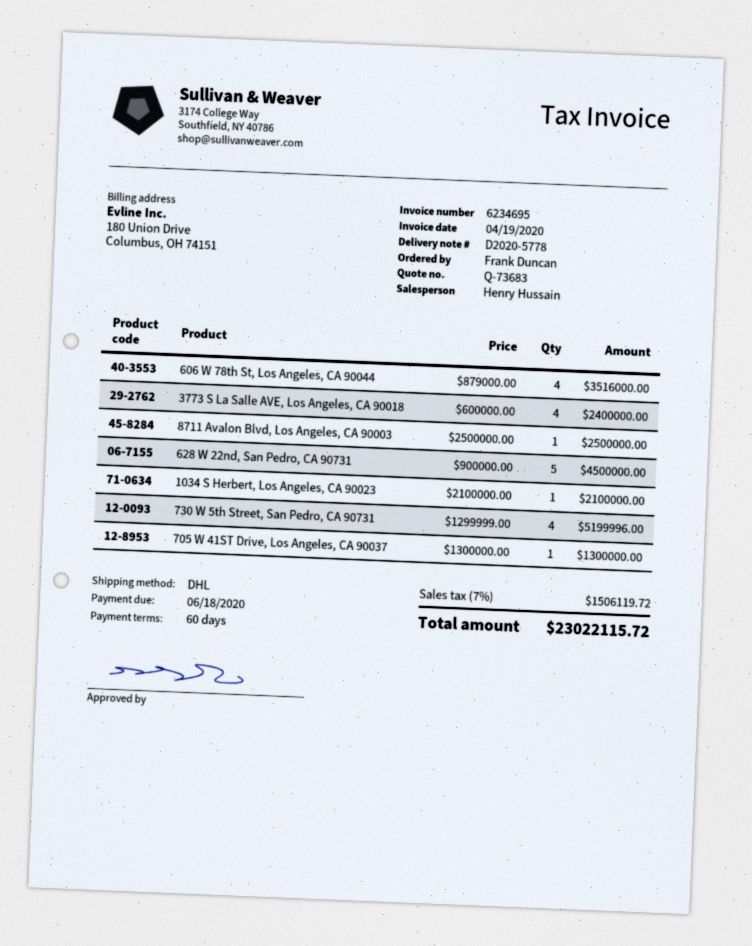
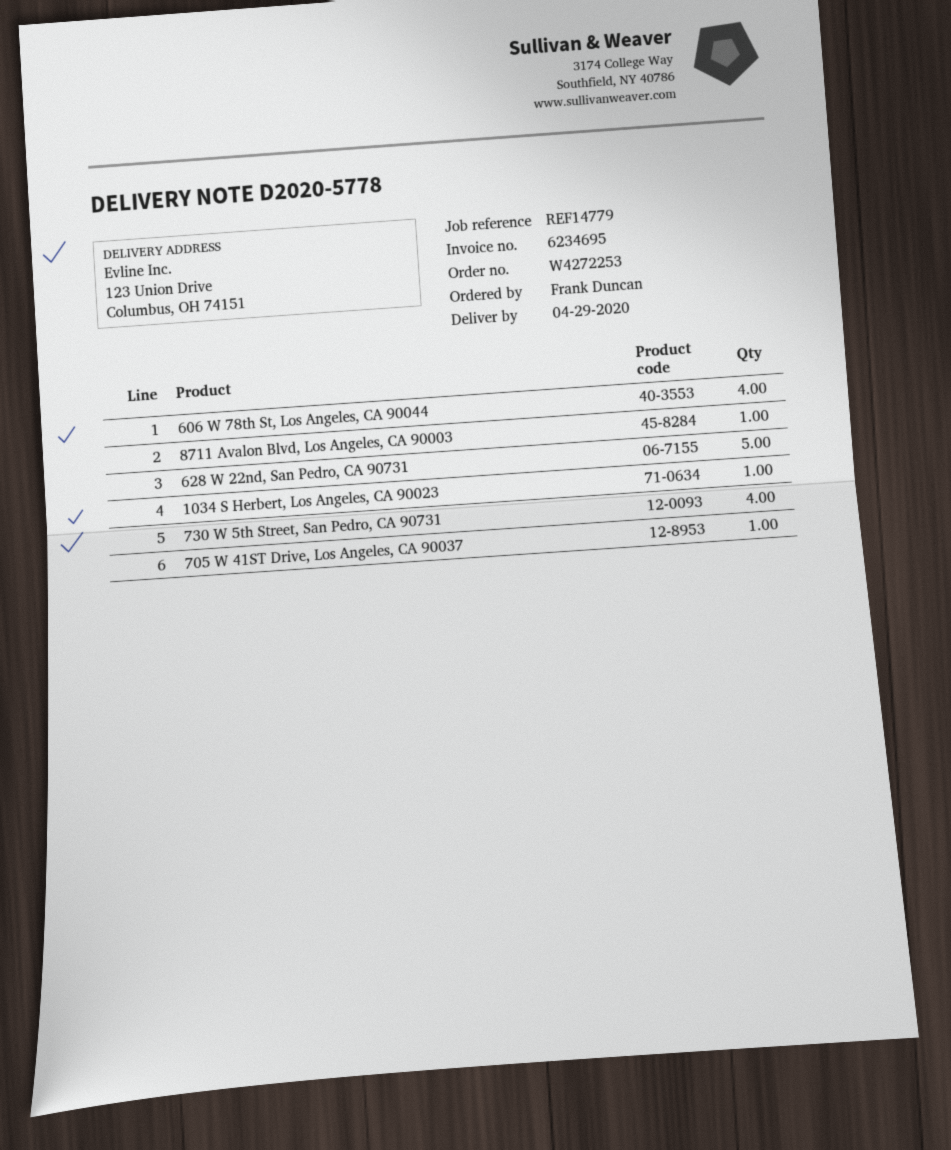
3773 S La Salle AVE, Los Angeles, CA 90018: 4 -> none

